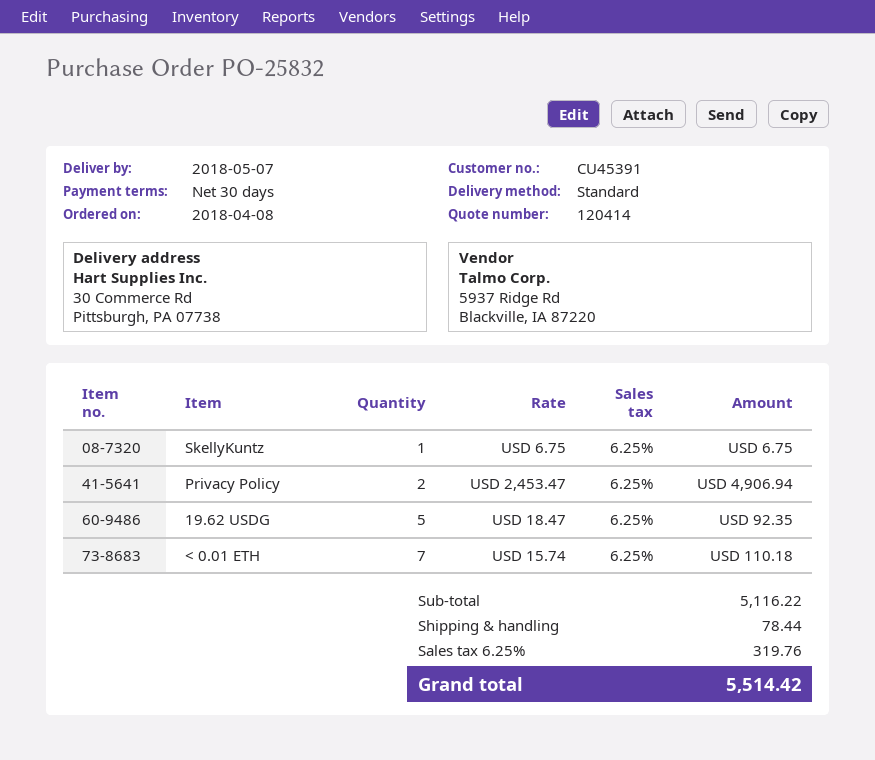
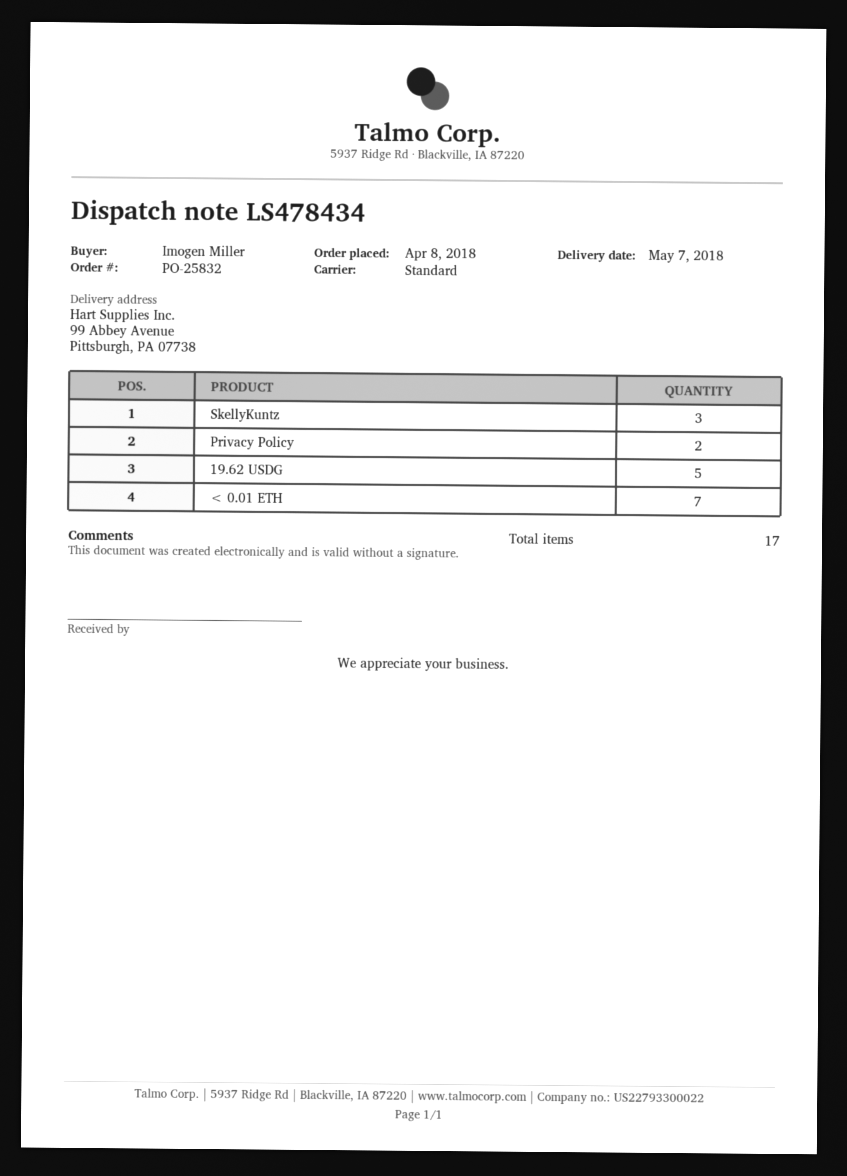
ship to: 30 Commerce Rd, Pittsburgh, PA 07738 -> 99 Abbey Avenue, Pittsburgh, PA 07738
SkellyKuntz: 1 -> 3

